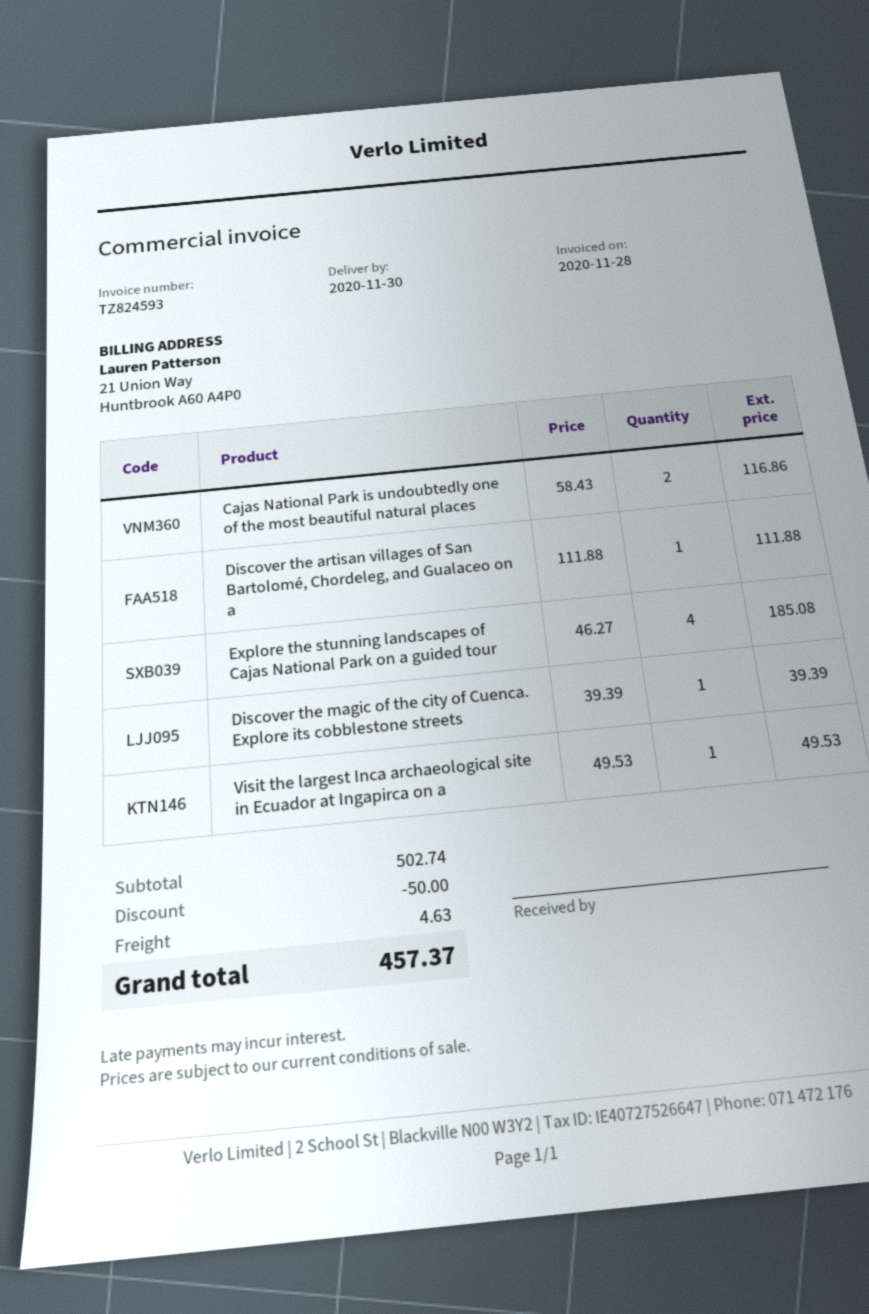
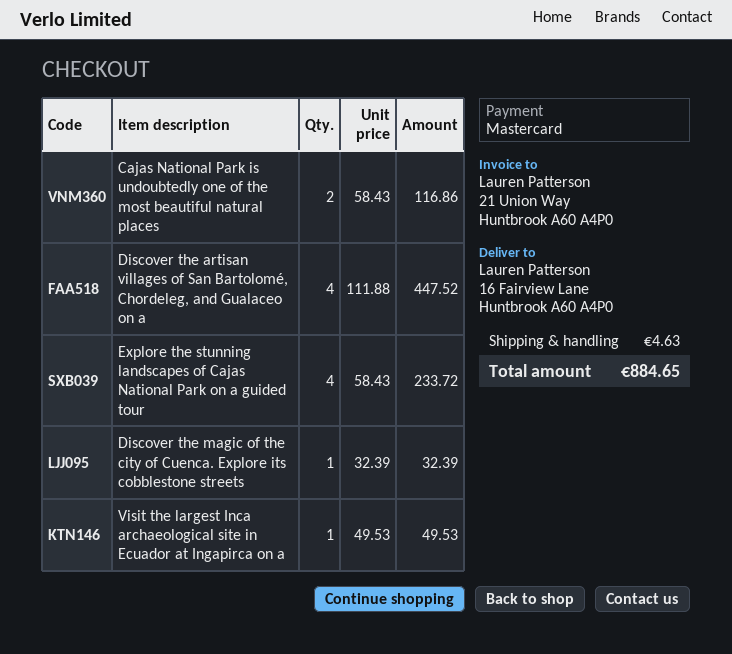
Discover the artisan villages of San Bartolomé, Chordeleg, and Gualaceo on a: 1 x 111.88 = 111.88 -> 4 x 111.88 = 447.52
Explore the stunning landscapes of Cajas National Park on a guided tour: 4 x 46.27 = 185.08 -> 4 x 58.43 = 233.72
Discover the magic of the city of Cuenca. Explore its cobblestone streets: 1 x 39.39 = 39.39 -> 1 x 32.39 = 32.39
discount: 50.00 -> none
total: 457.37 -> 884.65

